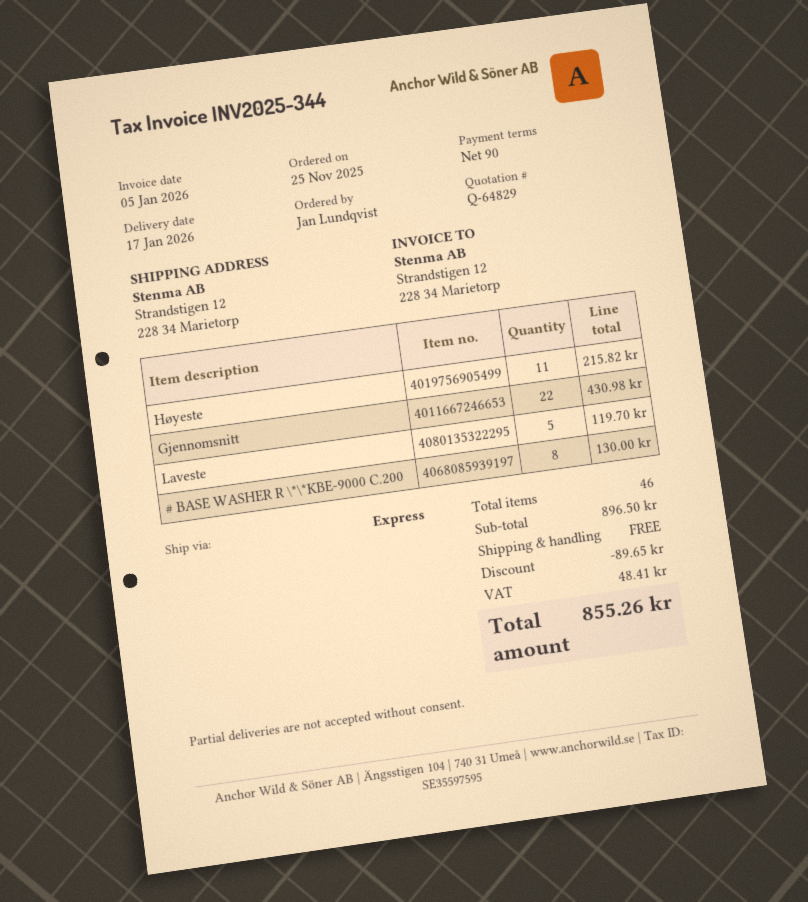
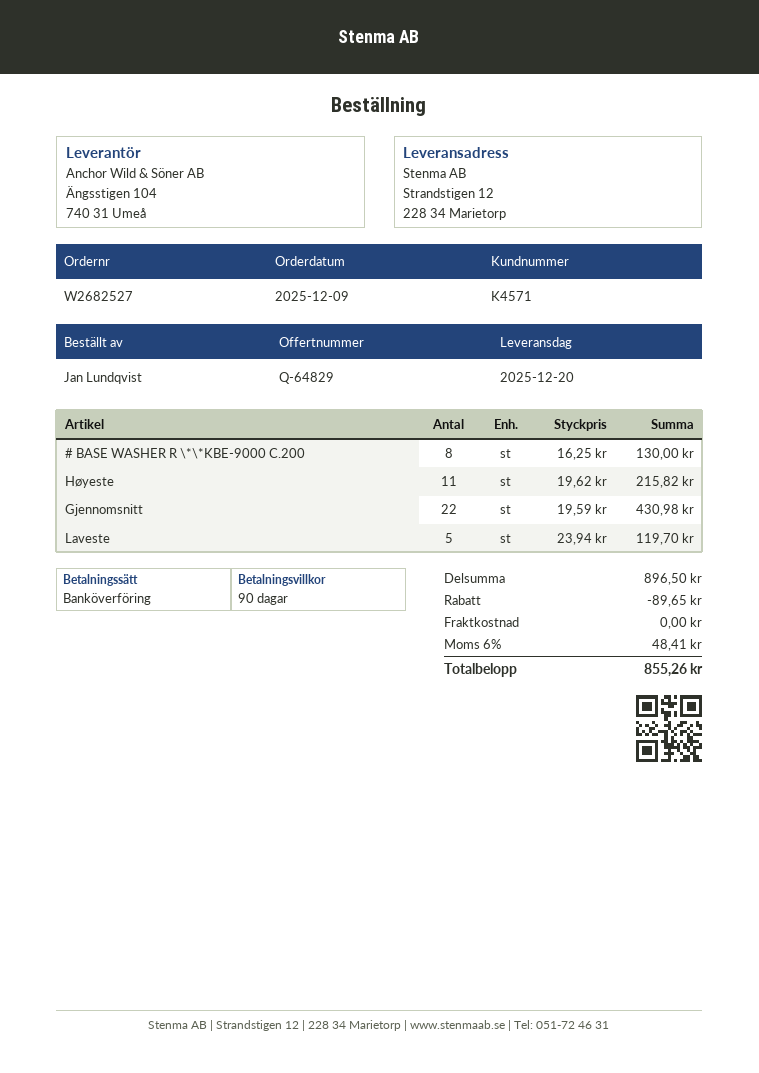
order date: 2025-11-25 -> 2025-12-09
delivery date: 2026-01-17 -> 2025-12-20

